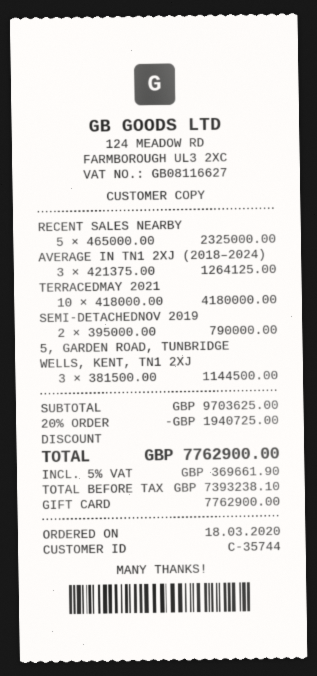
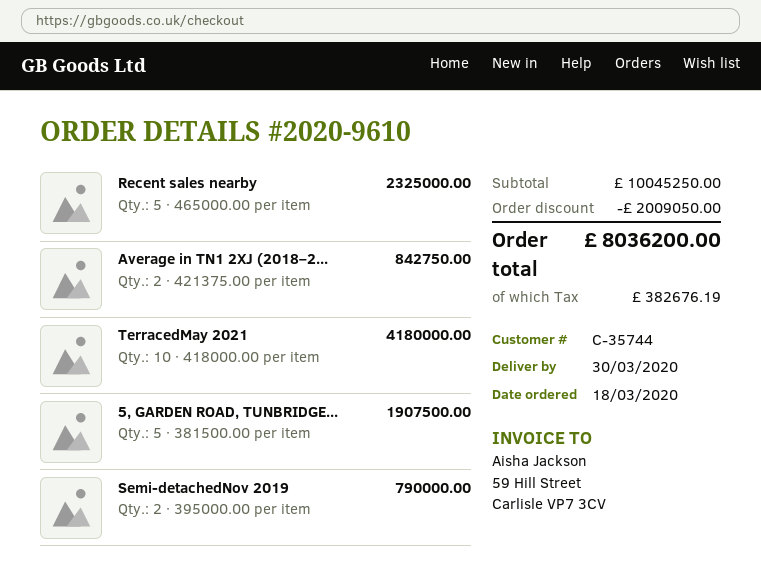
AVERAGE IN TN1 2XJ (2018–2024): 3 x 421375.00 = 1264125.00 -> 2 x 421375.00 = 842750.00
5, GARDEN ROAD, TUNBRIDGE WELLS, KENT, TN1 2XJ: 3 x 381500.00 = 1144500.00 -> 5 x 381500.00 = 1907500.00
subtotal: 9703625.00 -> 10045250.00
discount: 1940725.00 -> 2009050.00
tax: 369661.90 -> 382676.19
total: 7762900.00 -> 8036200.00

